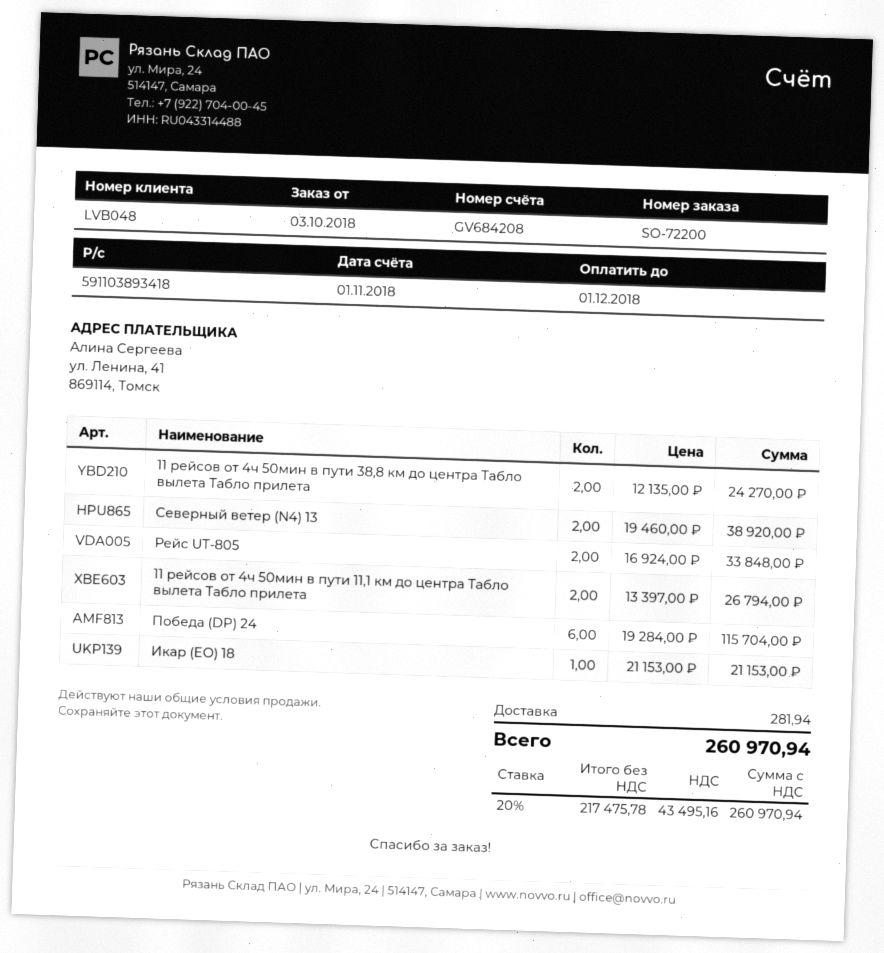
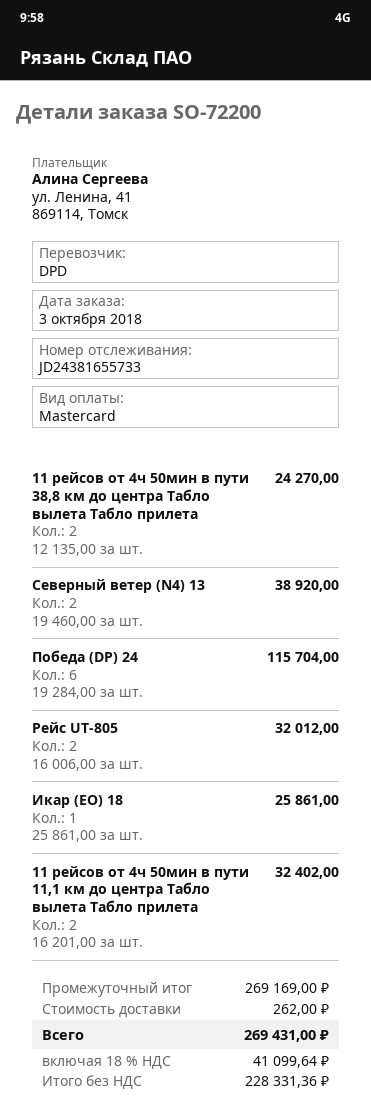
Рейс UT-805: 2 x 16924.00 = 33848.00 -> 2 x 16006.00 = 32012.00
11 рейсов от 4ч 50мин в пути 11,1 км до центра Табло вылета Табло прилета: 2 x 13397.00 = 26794.00 -> 2 x 16201.00 = 32402.00
Икар (EO) 18: 1 x 21153.00 = 21153.00 -> 1 x 25861.00 = 25861.00
shipping: 281.94 -> 262.00
net: 217475.78 -> 228331.36
tax: 20% = 43495.16 -> 18% = 41099.64
total: 260970.94 -> 269431.00

